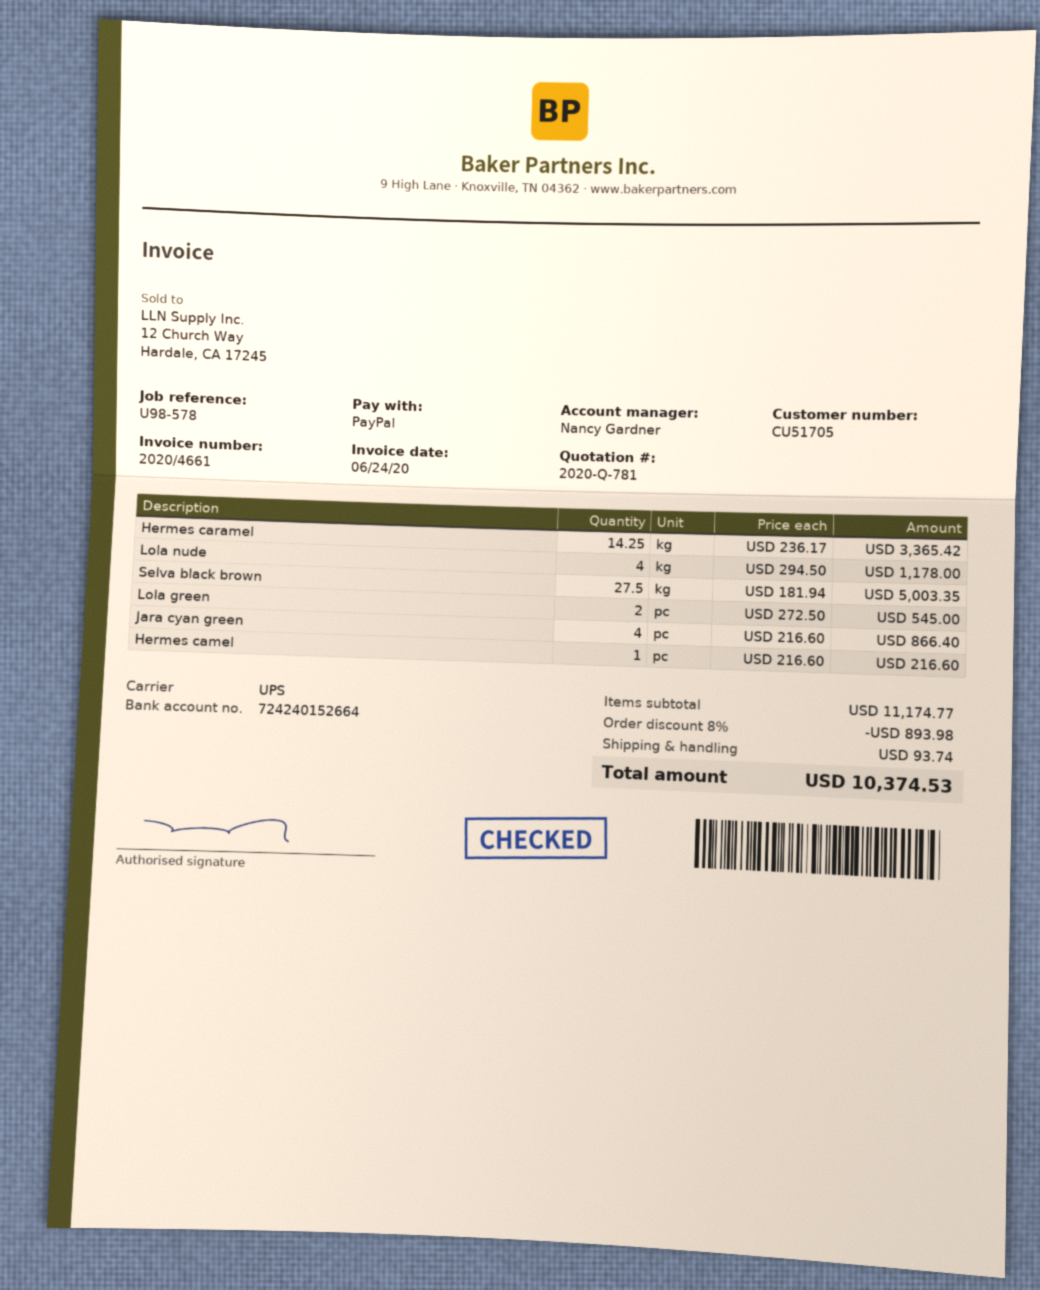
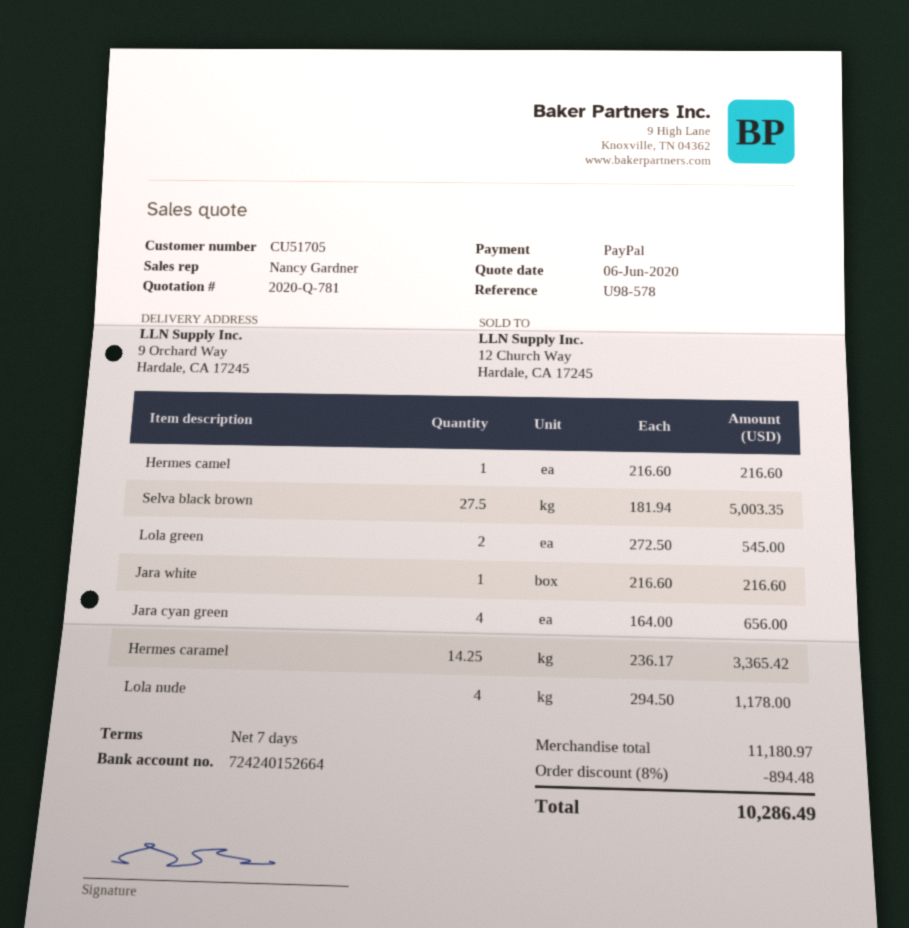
Jara cyan green: 4 x 216.60 = 866.40 -> 4 x 164.00 = 656.00
Jara white: none -> 1 x 216.60 = 216.60
subtotal: 11174.77 -> 11180.97
discount: 8% = 893.98 -> 8% = 894.48
shipping: 93.74 -> none
total: 10374.53 -> 10286.49

